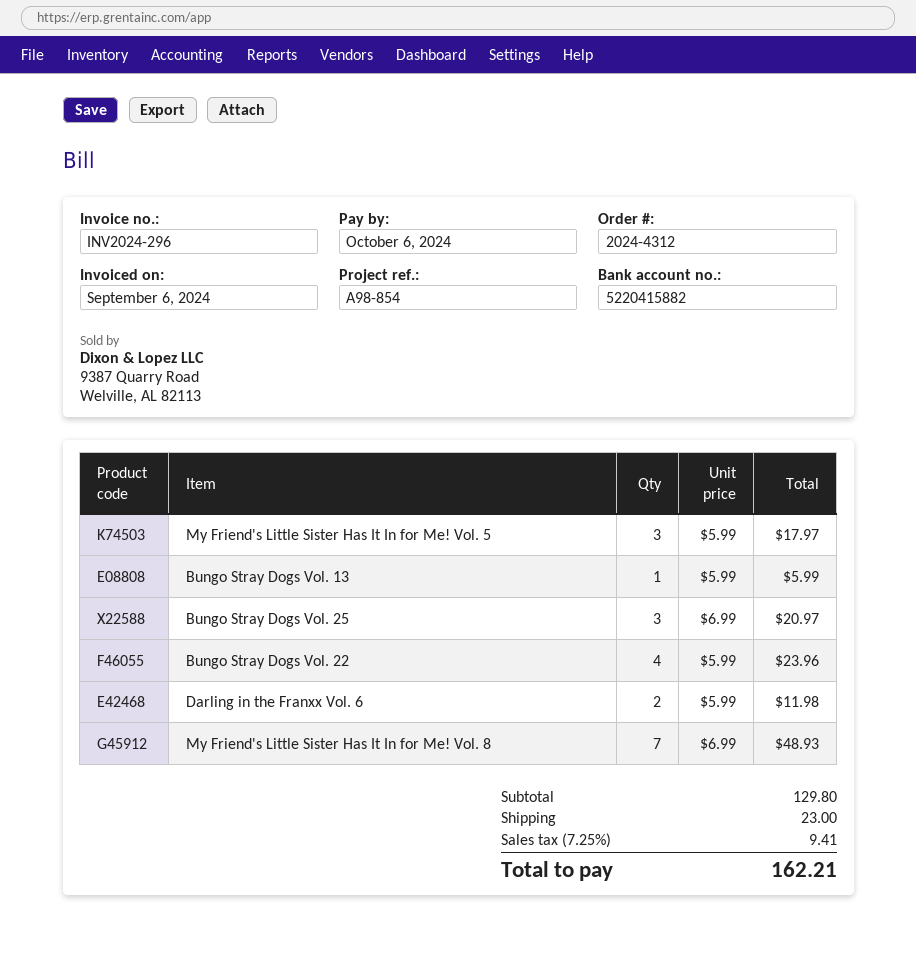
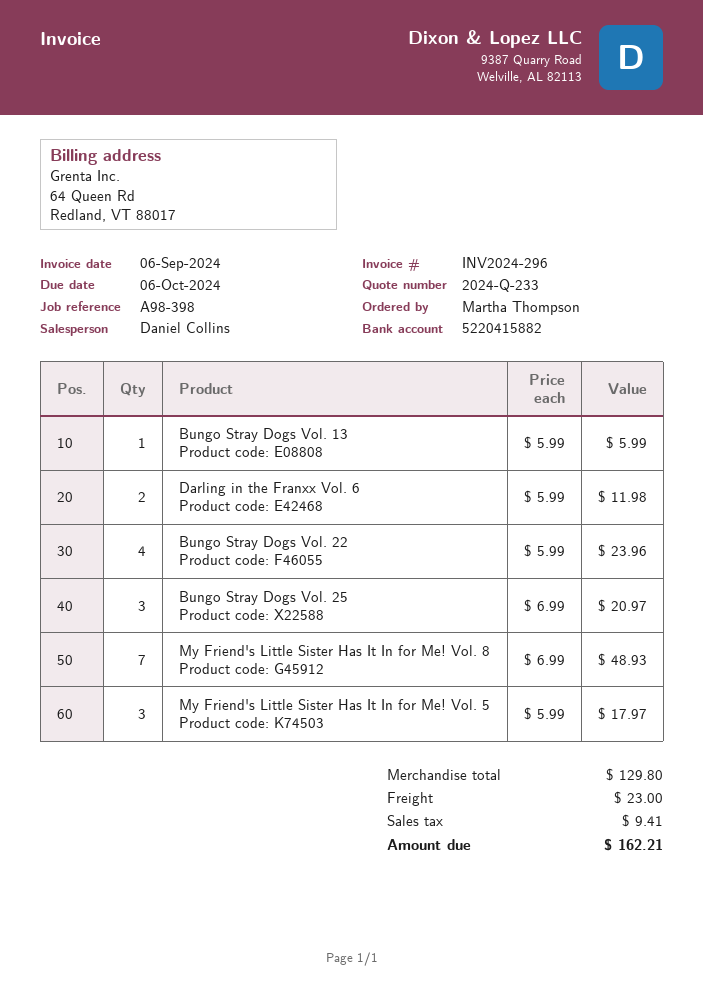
reference: A98-854 -> A98-398

